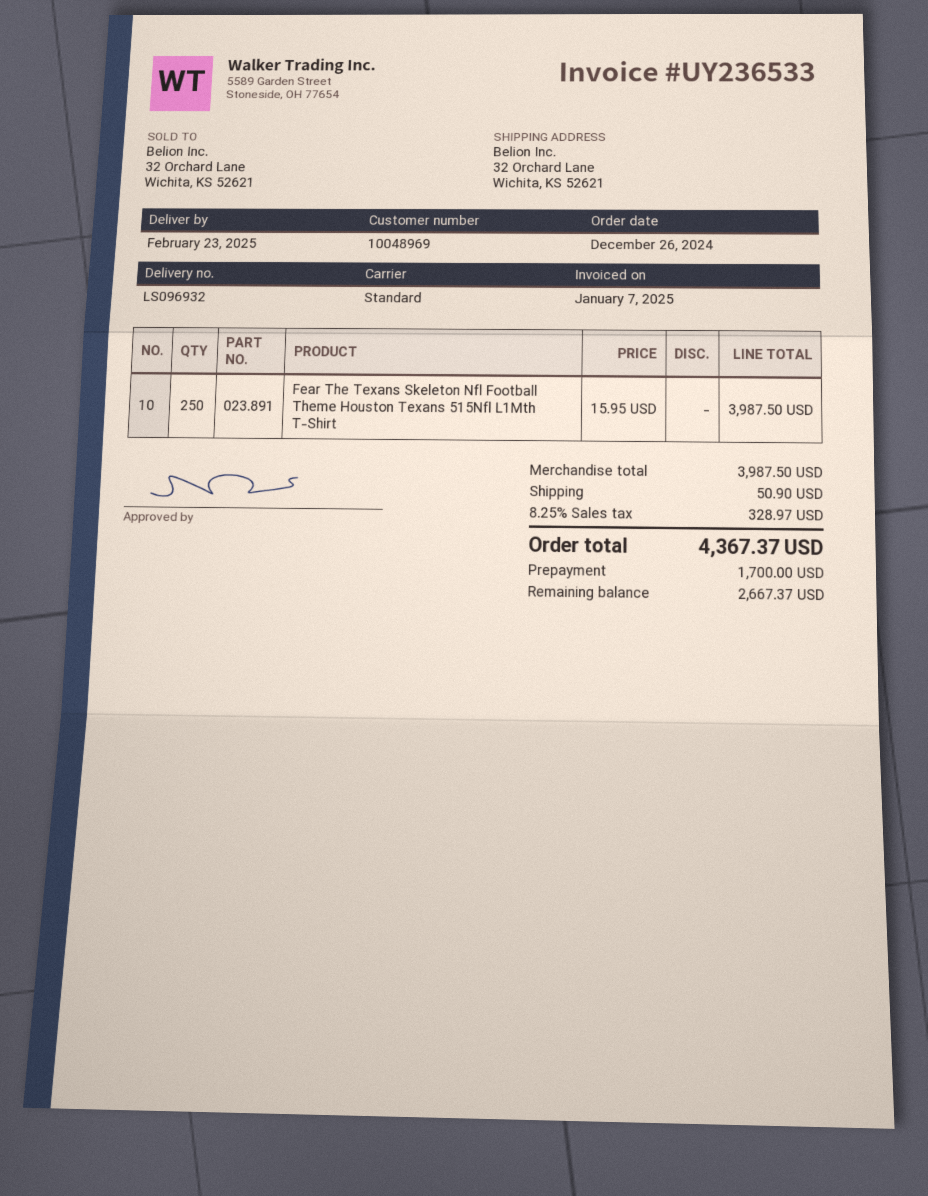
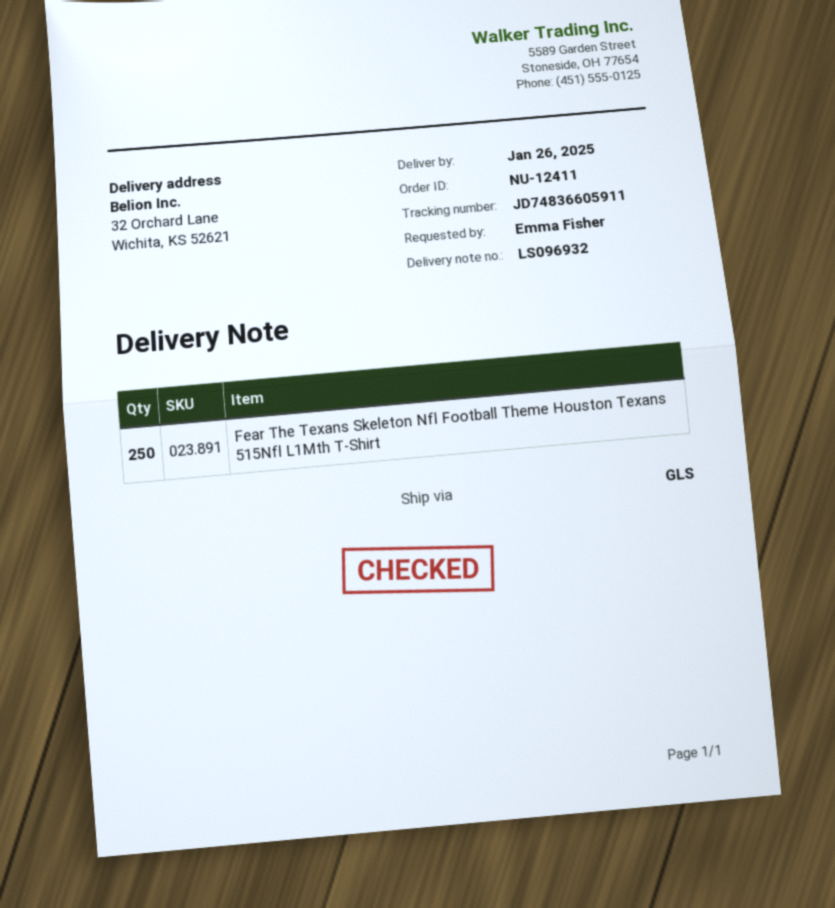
delivery date: 2025-02-23 -> 2025-01-26
shipping method: standard -> GLS

